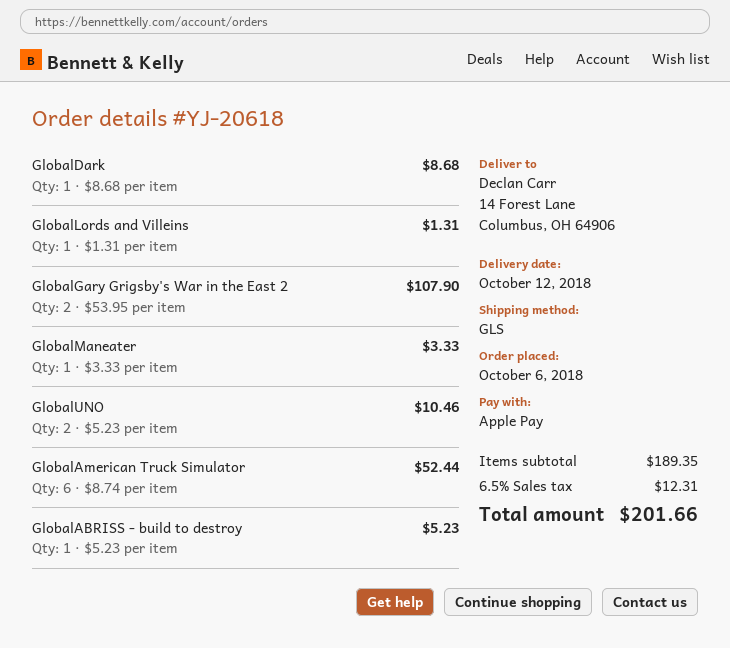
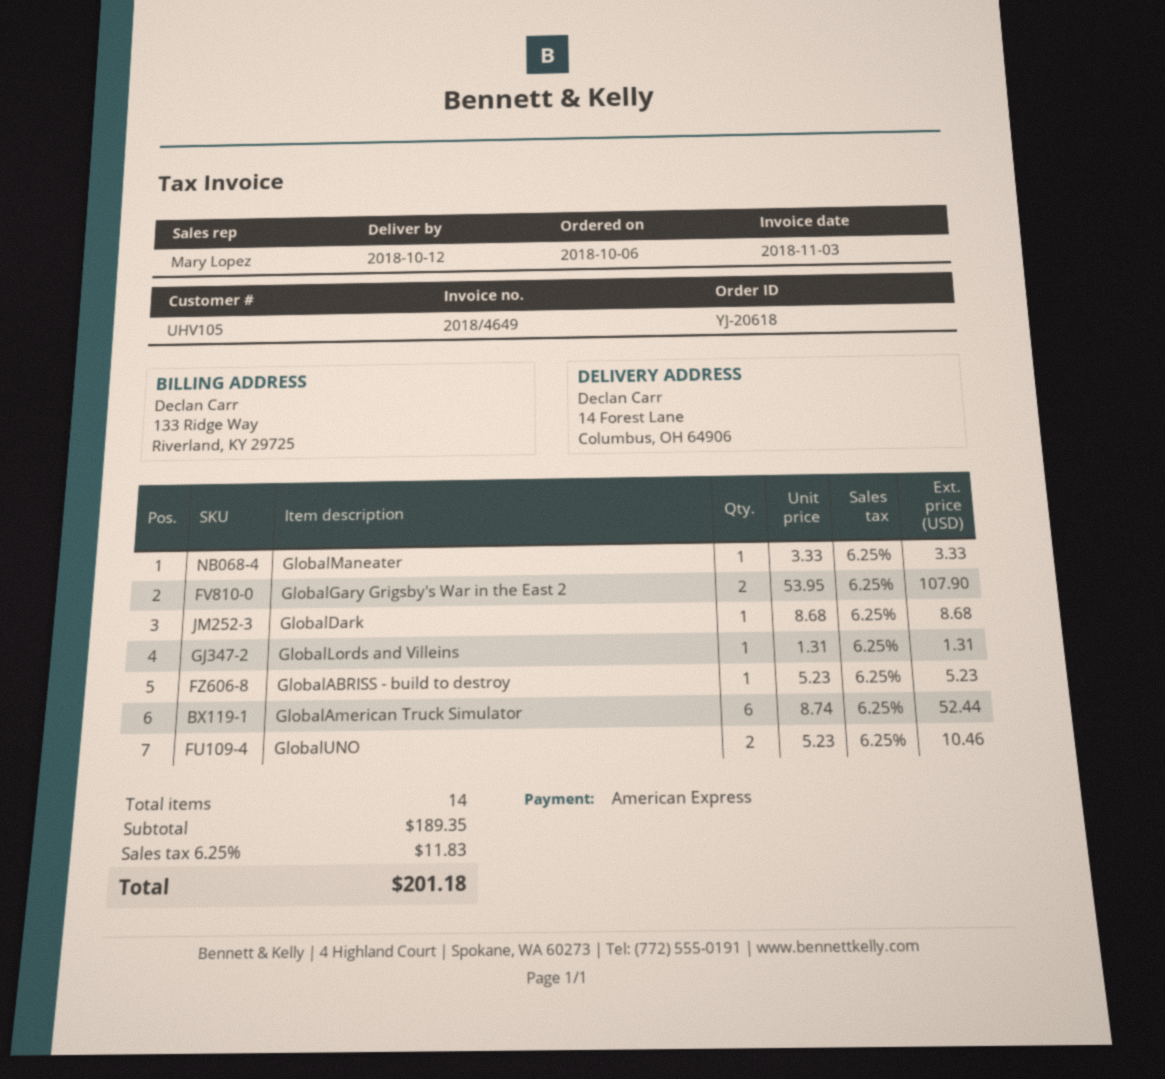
payment method: Apple Pay -> American Express
tax: 6.5% = 12.31 -> 6.25% = 11.83
total: 201.66 -> 201.18

